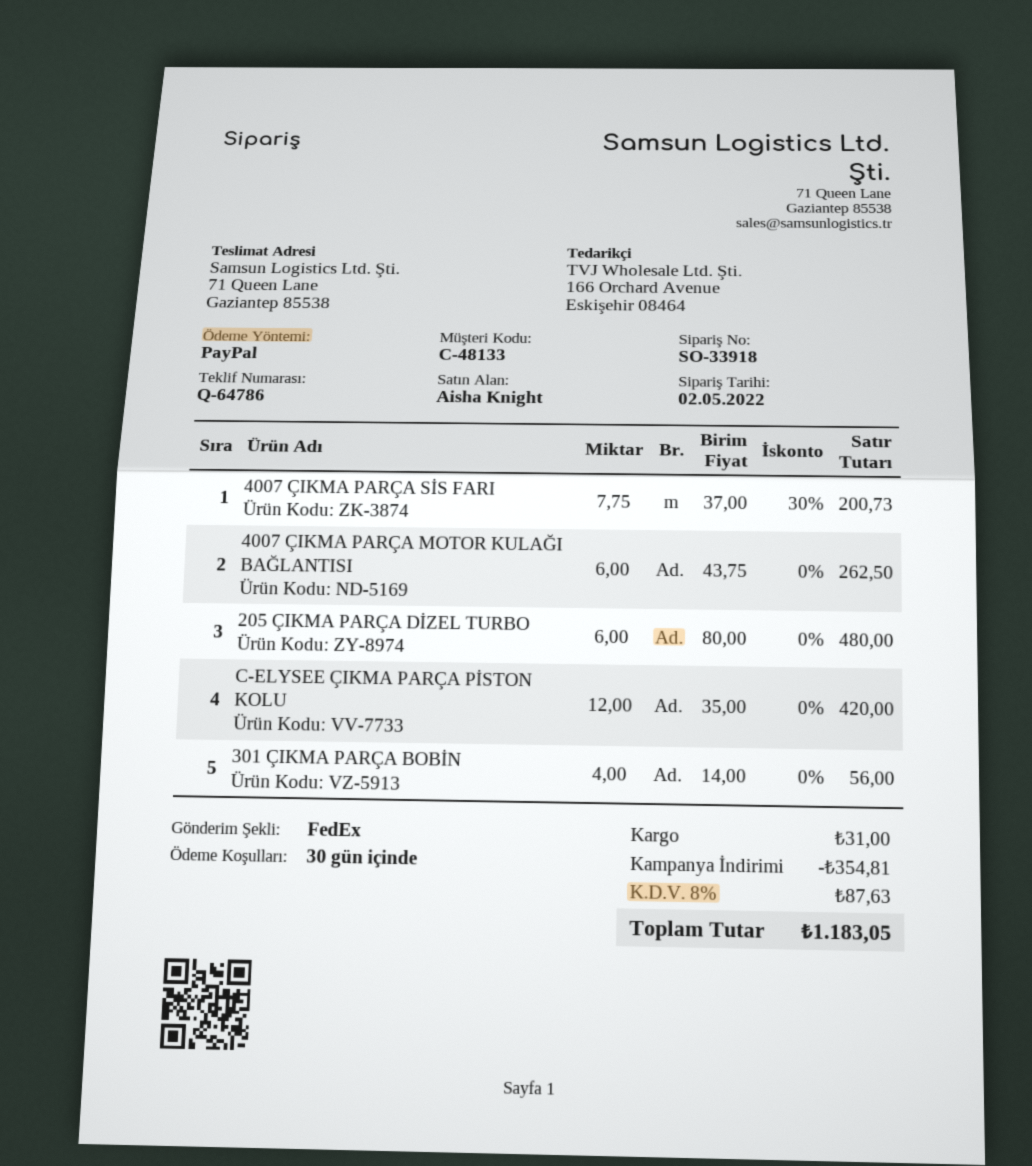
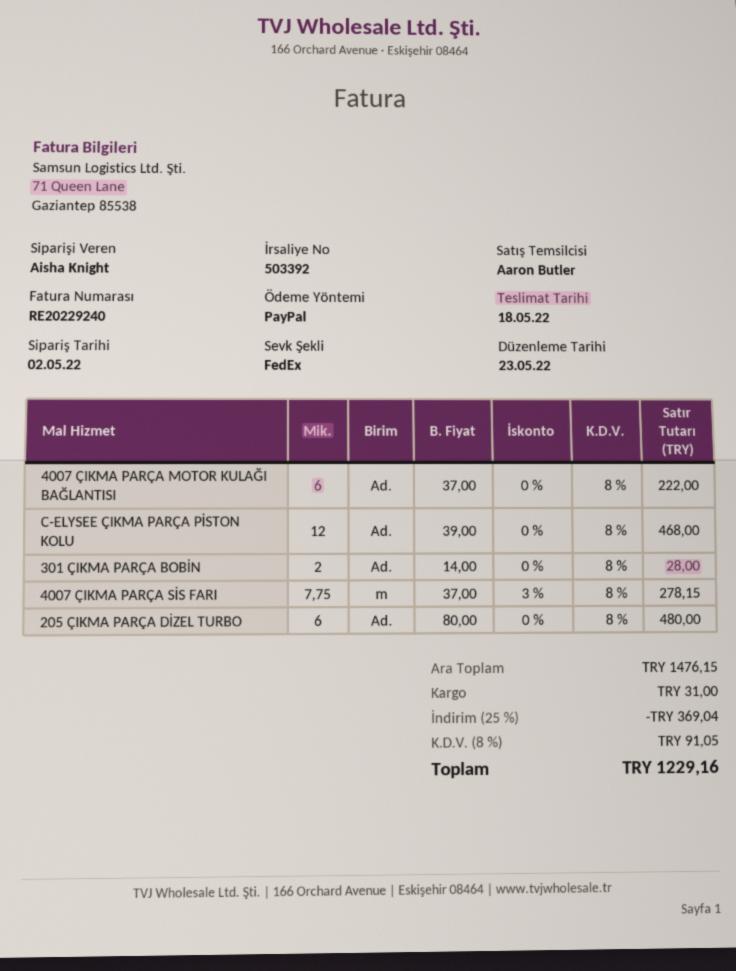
4007 ÇIKMA PARÇA SİS FARI: 7.75 x 37.00 - 30% = 200.73 -> 7.75 x 37.00 - 3% = 278.15
4007 ÇIKMA PARÇA MOTOR KULAĞI BAĞLANTISI: 6 x 43.75 = 262.50 -> 6 x 37.00 = 222.00
C-ELYSEE ÇIKMA PARÇA PİSTON KOLU: 12 x 35.00 = 420.00 -> 12 x 39.00 = 468.00
301 ÇIKMA PARÇA BOBİN: 4 x 14.00 = 56.00 -> 2 x 14.00 = 28.00
discount: 354.81 -> 369.04
tax: 8% = 87.63 -> 8% = 91.05
total: 1183.05 -> 1229.16

